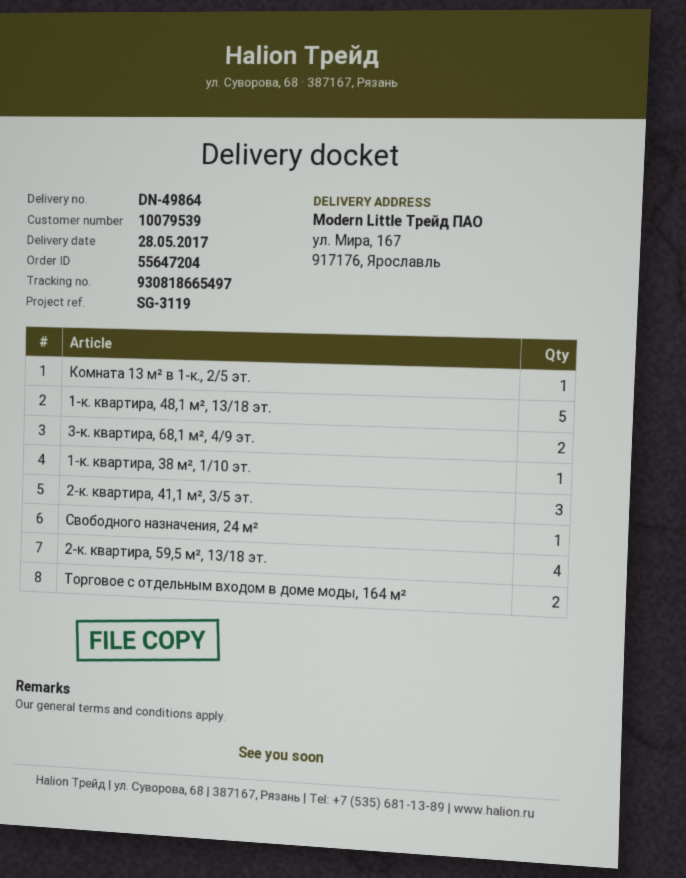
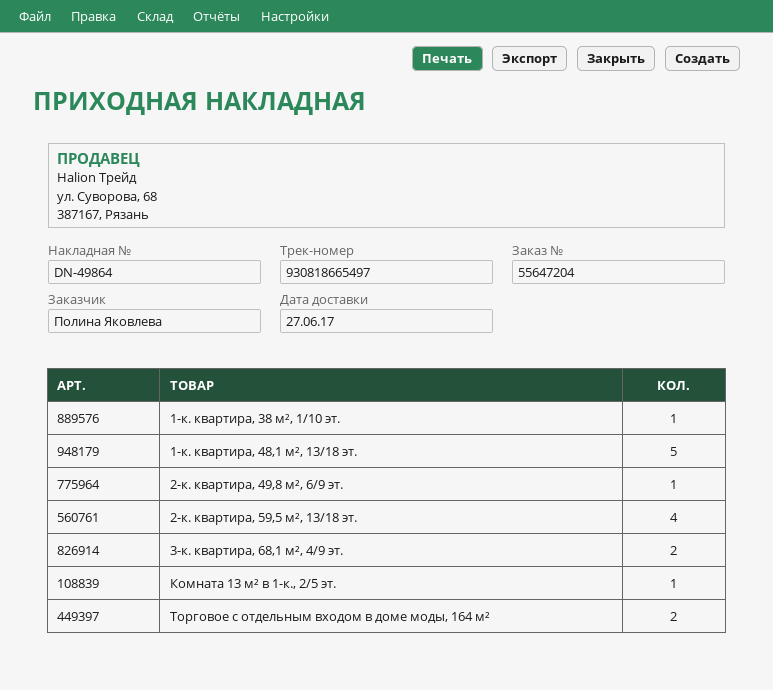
delivery date: 2017-05-28 -> 2017-06-27
2-к. квартира, 41,1 м², 3/5 эт.: 3 -> none
Свободного назначения, 24 м²: 1 -> none
2-к. квартира, 49,8 м², 6/9 эт.: none -> 1

